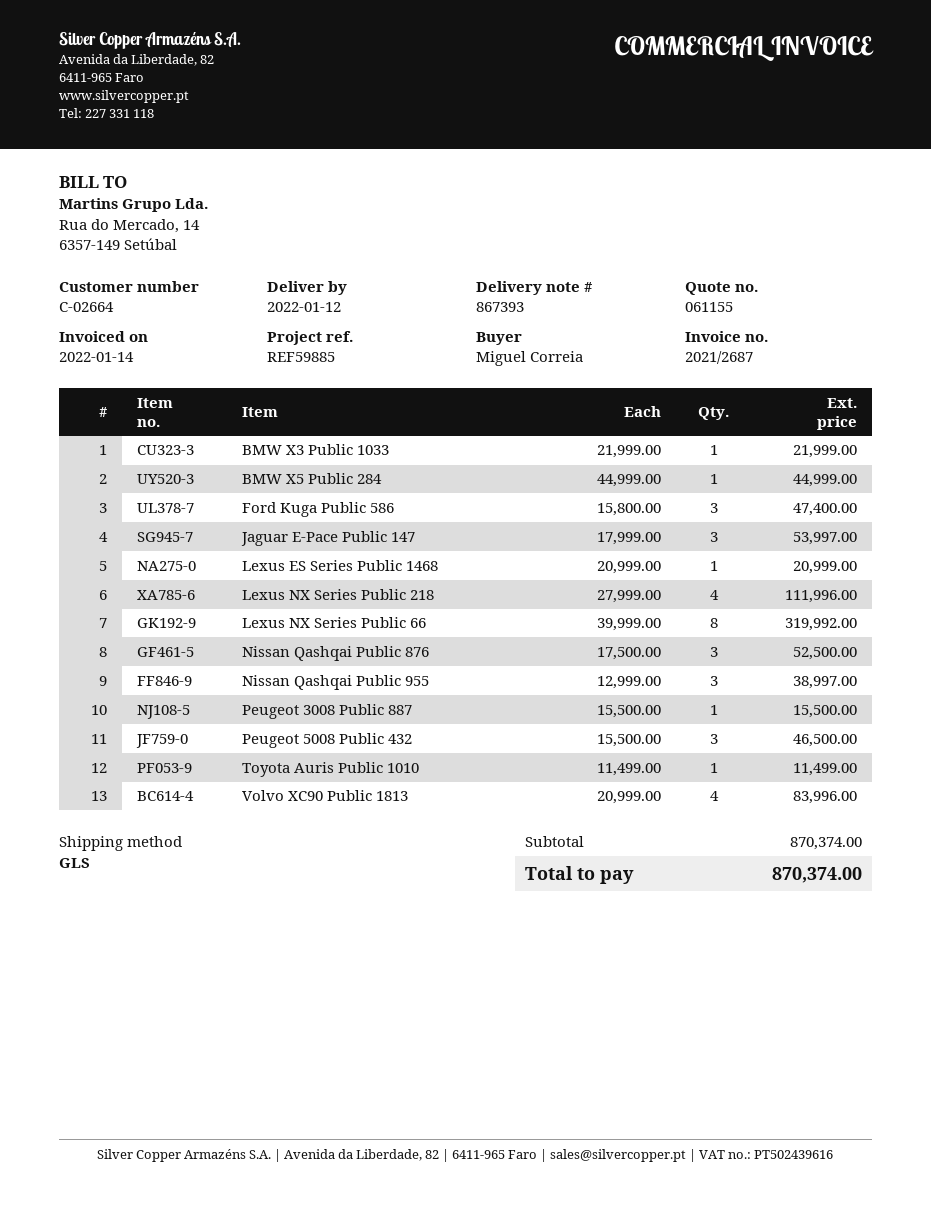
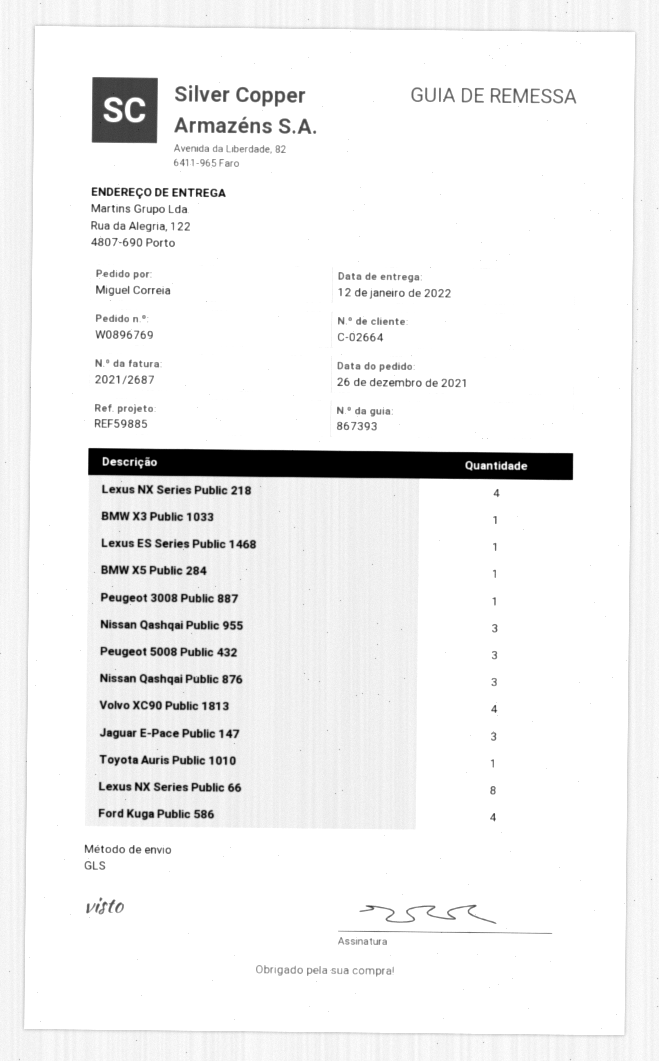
Ford Kuga Public 586: 3 -> 4

